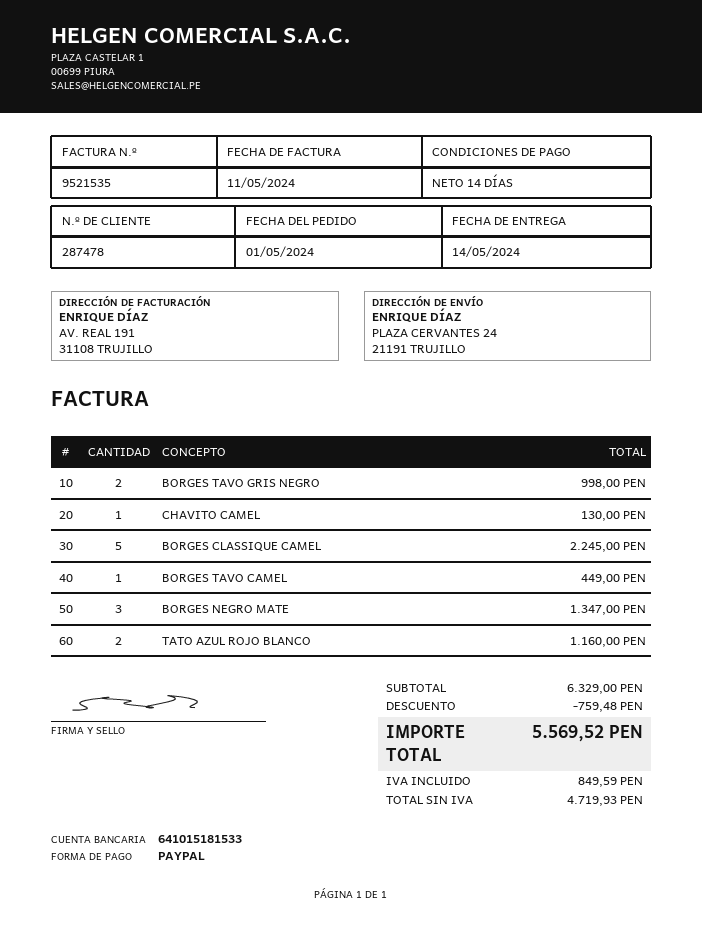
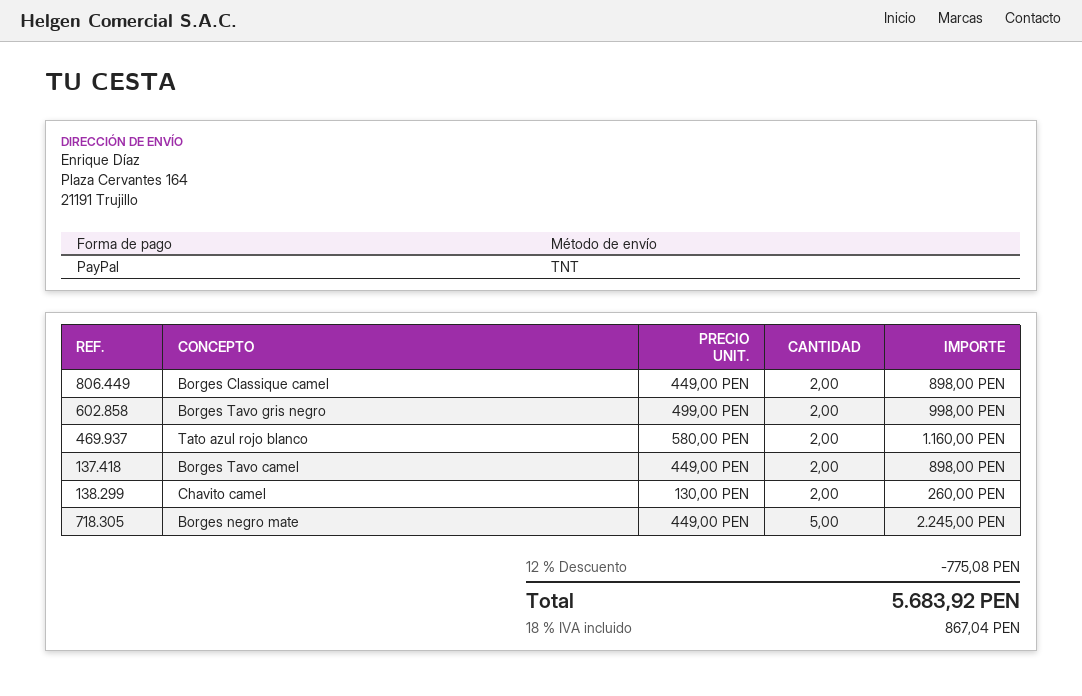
ship to: PLAZA CERVANTES 24, 21191 TRUJILLO -> Plaza Cervantes 164, 21191 Trujillo
CHAVITO CAMEL: 1 for 130.00 -> 2 for 260.00
BORGES CLASSIQUE CAMEL: 5 for 2245.00 -> 2 for 898.00
BORGES TAVO CAMEL: 1 for 449.00 -> 2 for 898.00
BORGES NEGRO MATE: 3 for 1347.00 -> 5 for 2245.00
discount: 759.48 -> 775.08
tax: 849.59 -> 867.04
total: 5569.52 -> 5683.92

